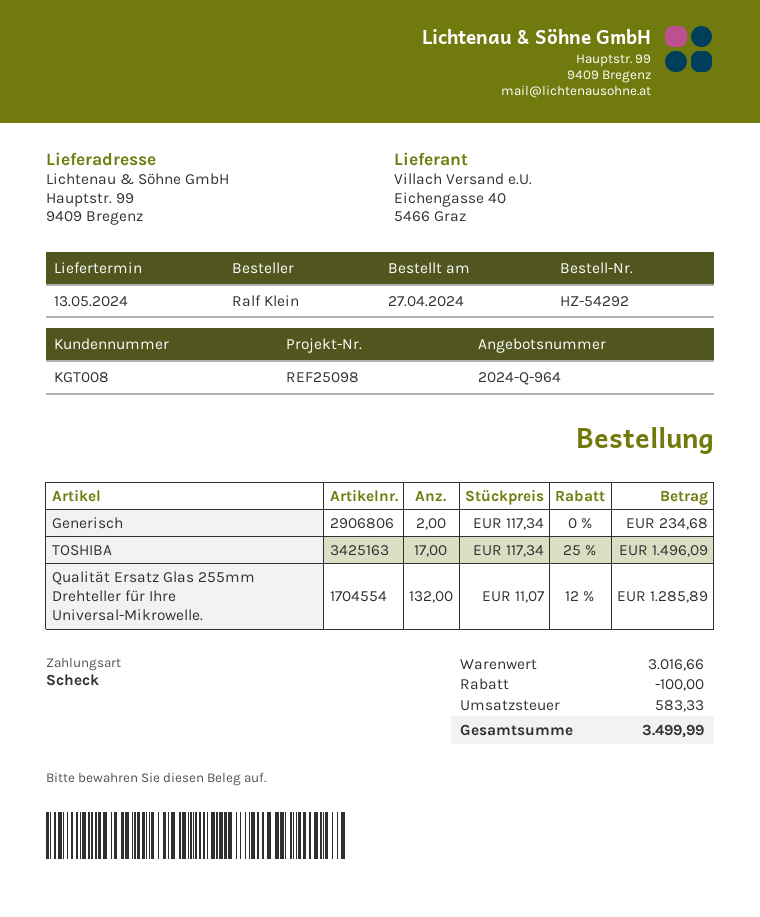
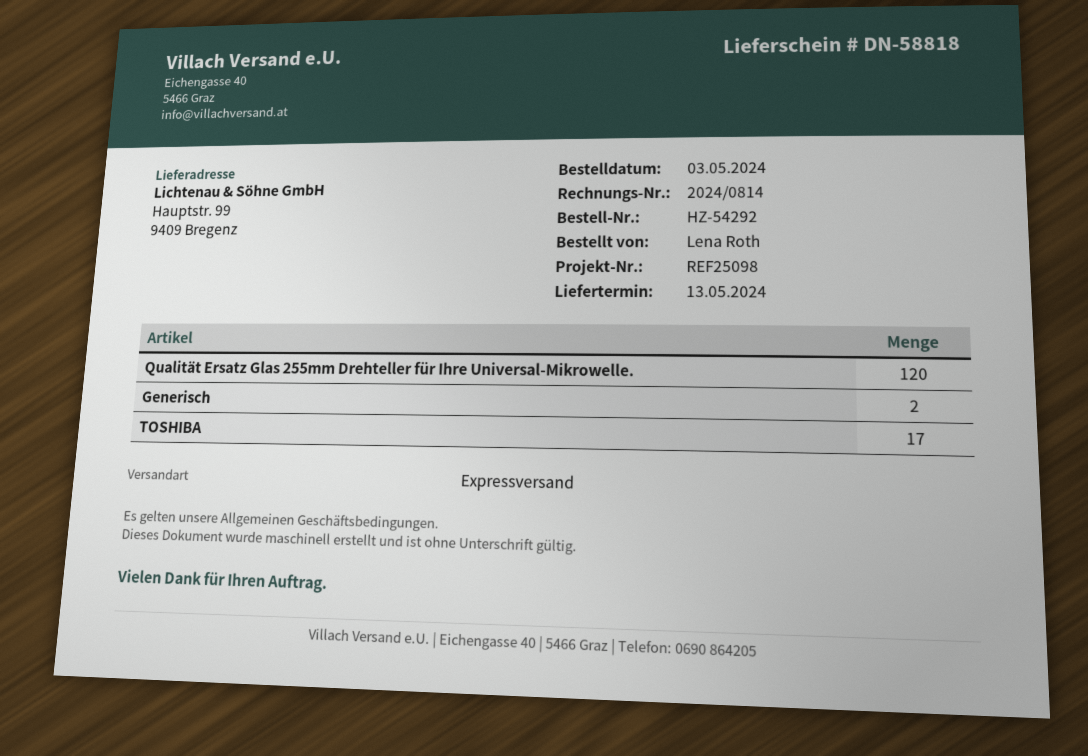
order date: 2024-04-27 -> 2024-05-03
ordered by: Ralf Klein -> Lena Roth
Qualität Ersatz Glas 255mm Drehteller für Ihre Universal-Mikrowelle.: 132 -> 120

